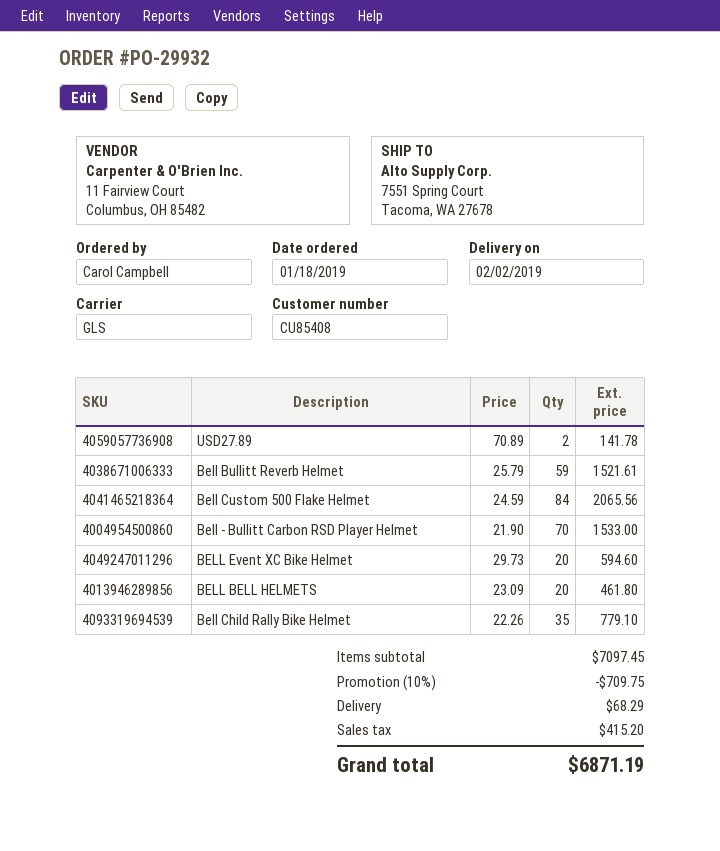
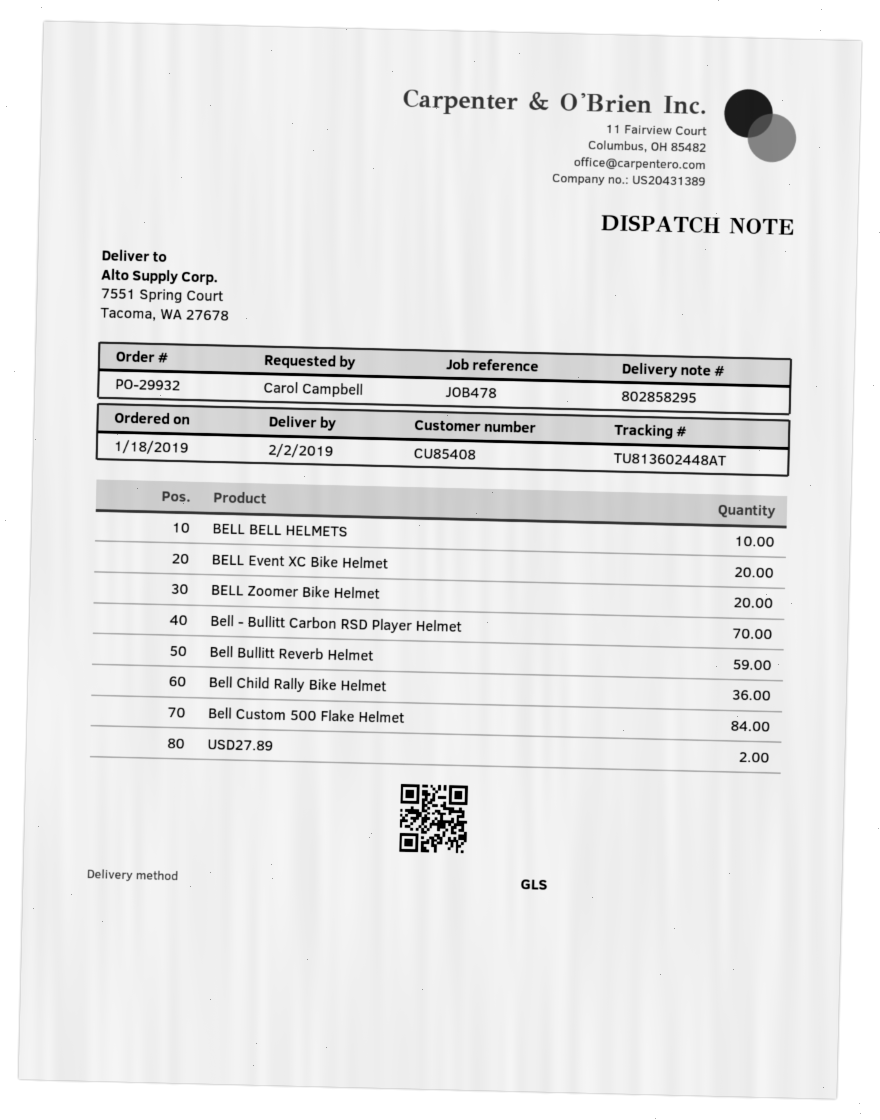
BELL BELL HELMETS: 20 -> 10
Bell Child Rally Bike Helmet: 35 -> 36
BELL Zoomer Bike Helmet: none -> 20

